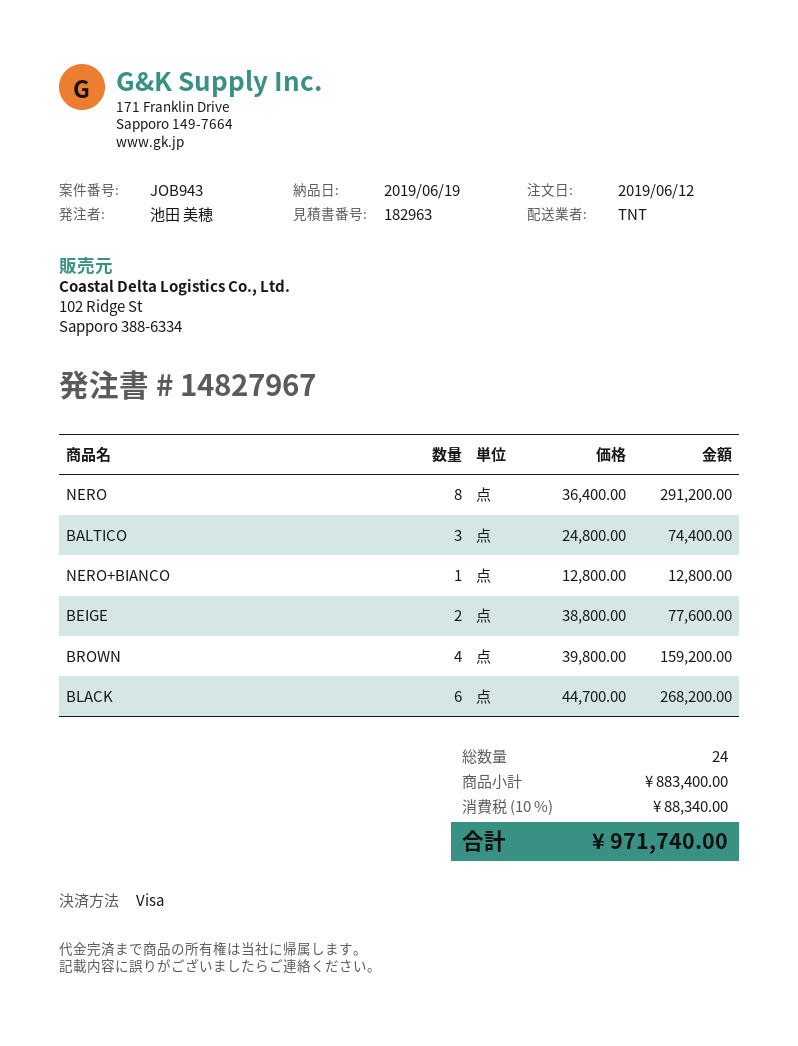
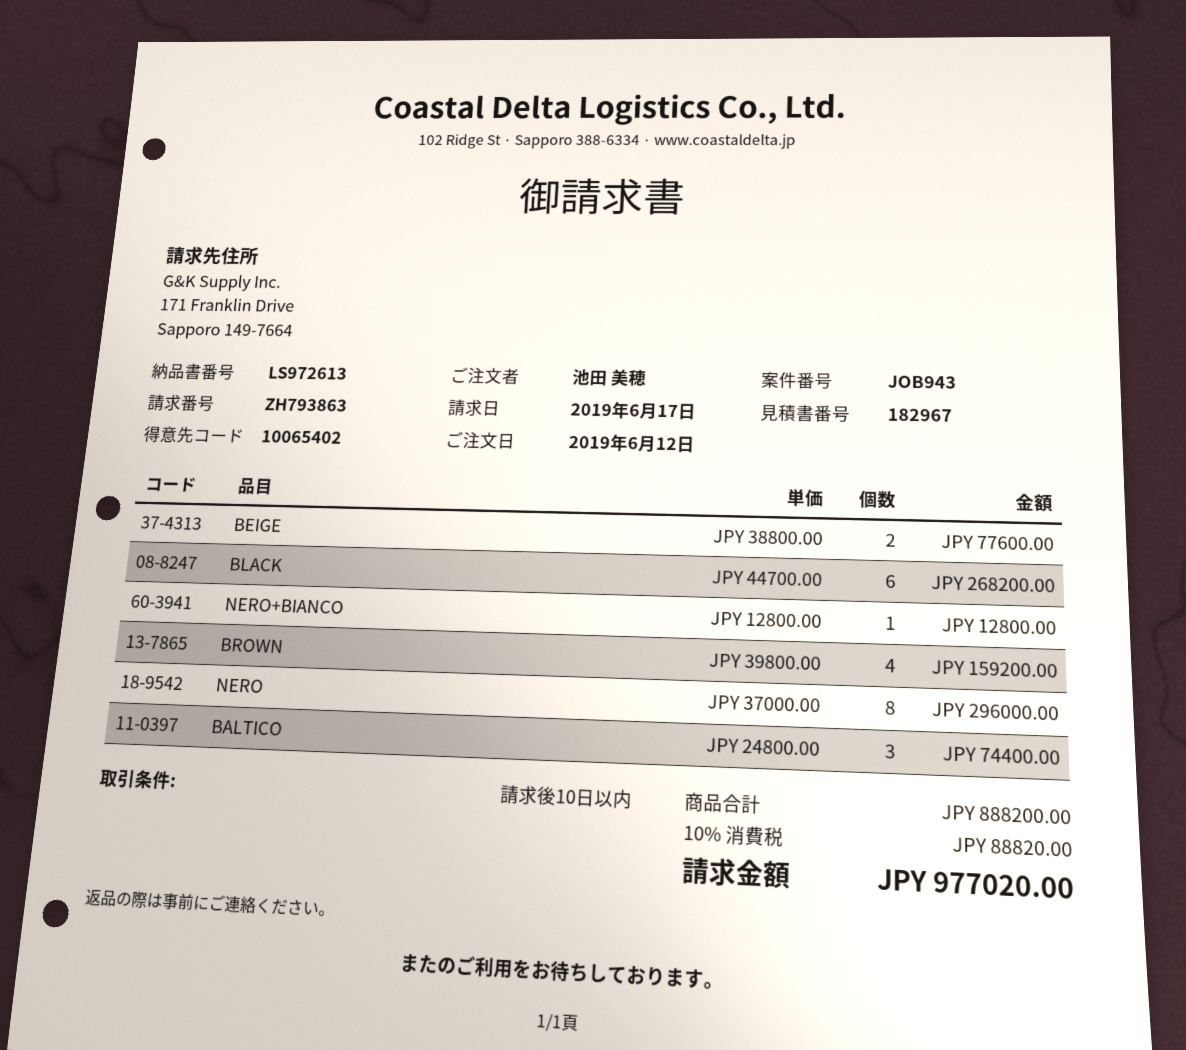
quote number: 182963 -> 182967
NERO: 8 x 36400.00 = 291200.00 -> 8 x 37000.00 = 296000.00
subtotal: 883400.00 -> 888200.00
tax: 10% = 88340.00 -> 10% = 88820.00
total: 971740.00 -> 977020.00

